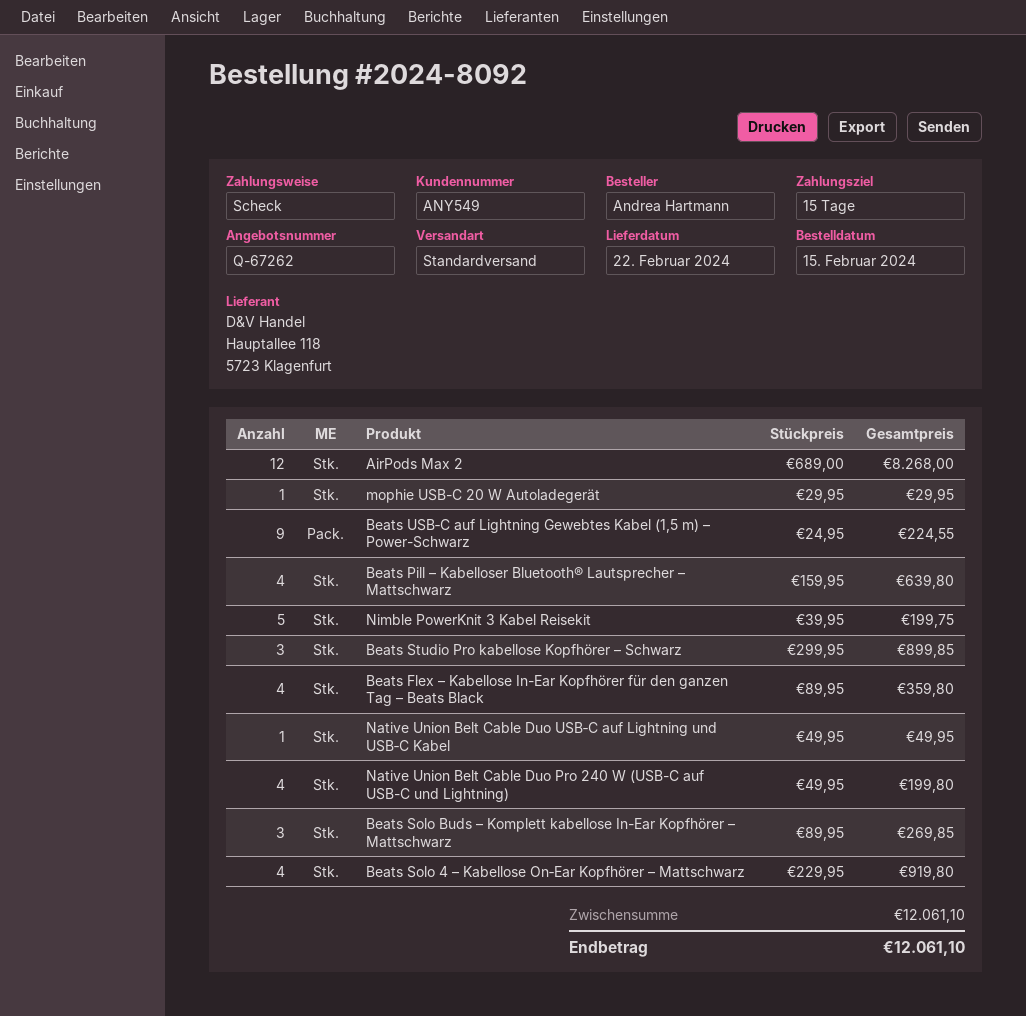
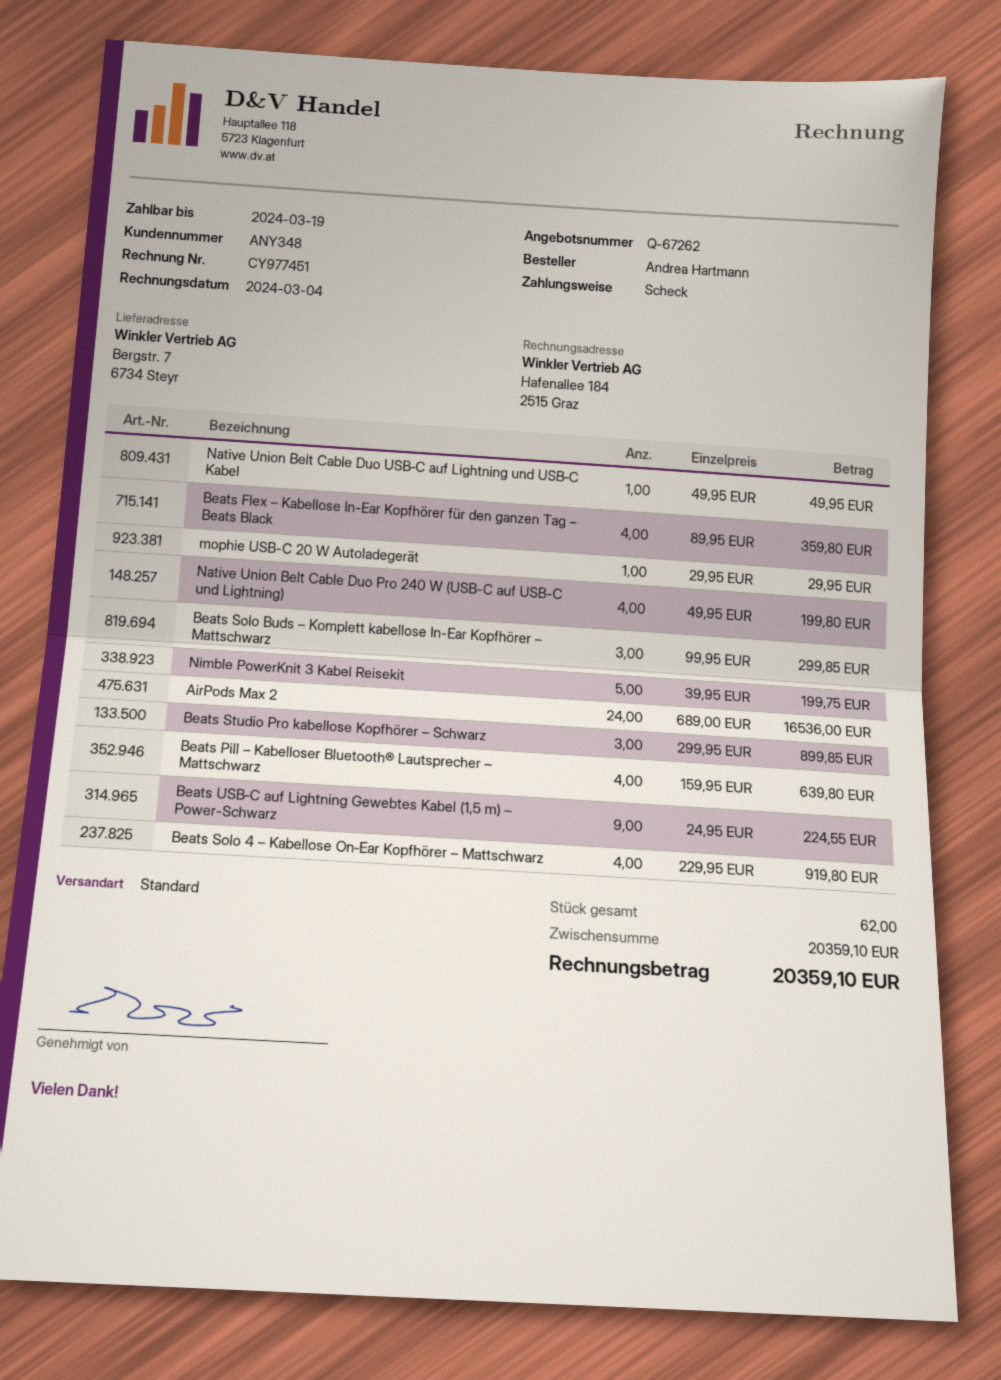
customer number: ANY549 -> ANY348
AirPods Max 2: 12 x 689.00 = 8268.00 -> 24 x 689.00 = 16536.00
Beats Solo Buds – Komplett kabellose In-Ear Kopfhörer – Mattschwarz: 3 x 89.95 = 269.85 -> 3 x 99.95 = 299.85
subtotal: 12061.10 -> 20359.10
total: 12061.10 -> 20359.10

